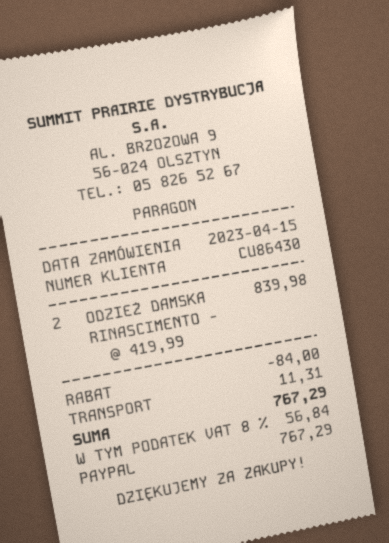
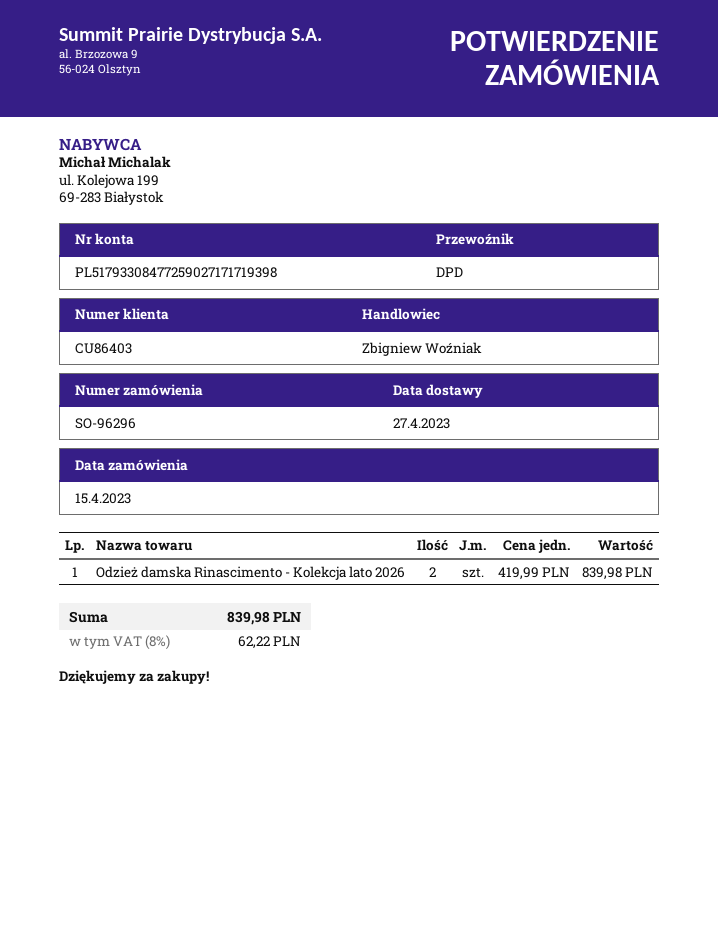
customer number: CU86430 -> CU86403
discount: 84.00 -> none
shipping: 11.31 -> none
tax: 8% = 56.84 -> 8% = 62.22
total: 767.29 -> 839.98

